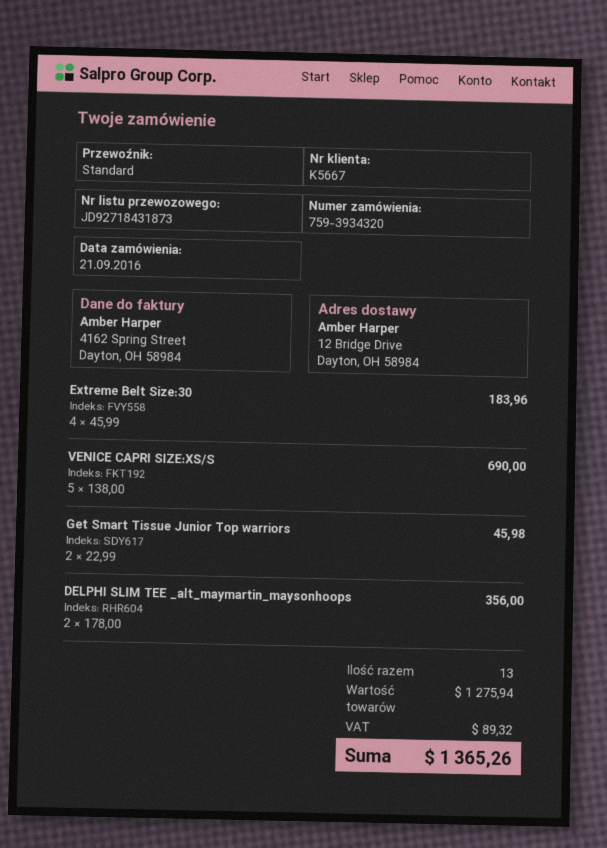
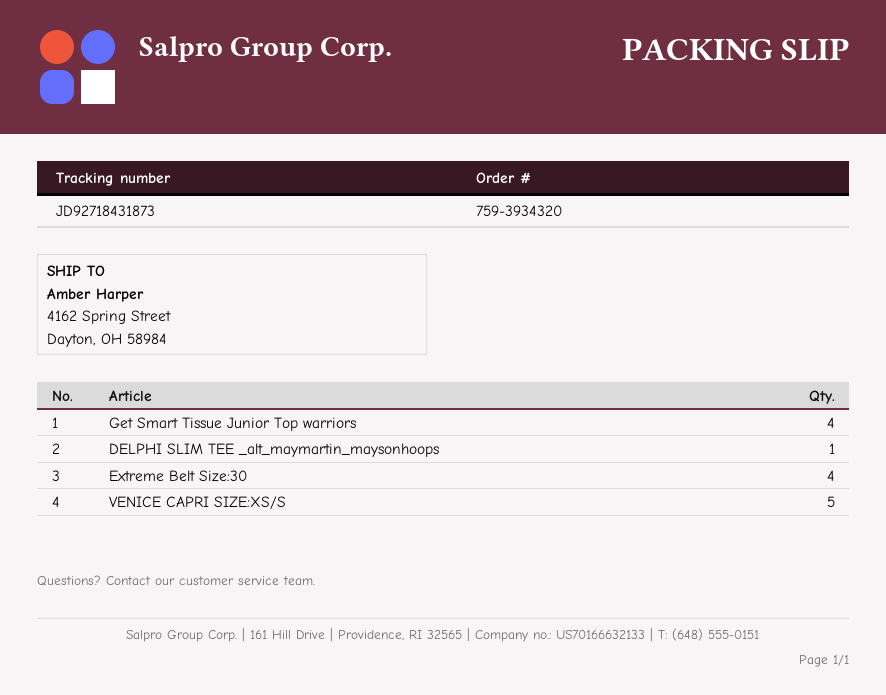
ship to: 12 Bridge Drive, Dayton, OH 58984 -> 4162 Spring Street, Dayton, OH 58984
Get Smart Tissue Junior Top warriors: 2 -> 4
DELPHI SLIM TEE _alt_maymartin_maysonhoops: 2 -> 1

